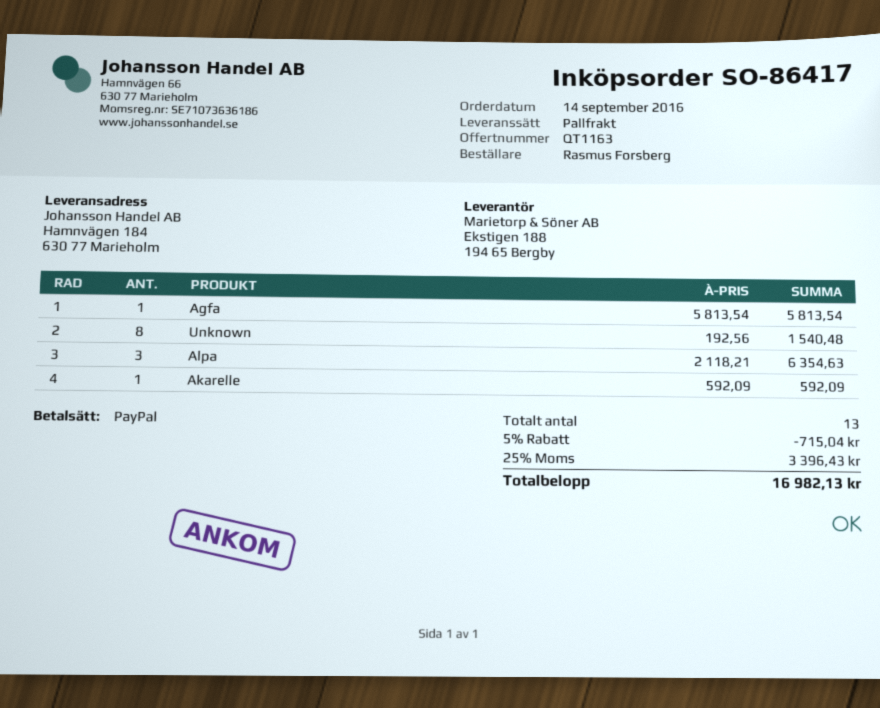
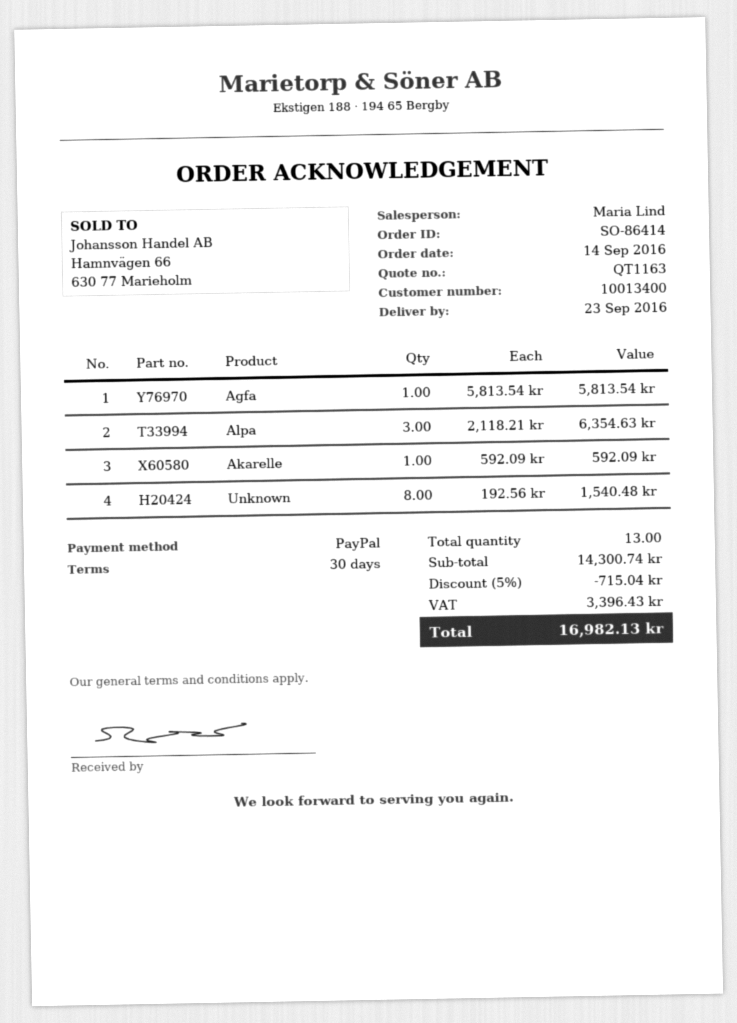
order number: SO-86417 -> SO-86414

